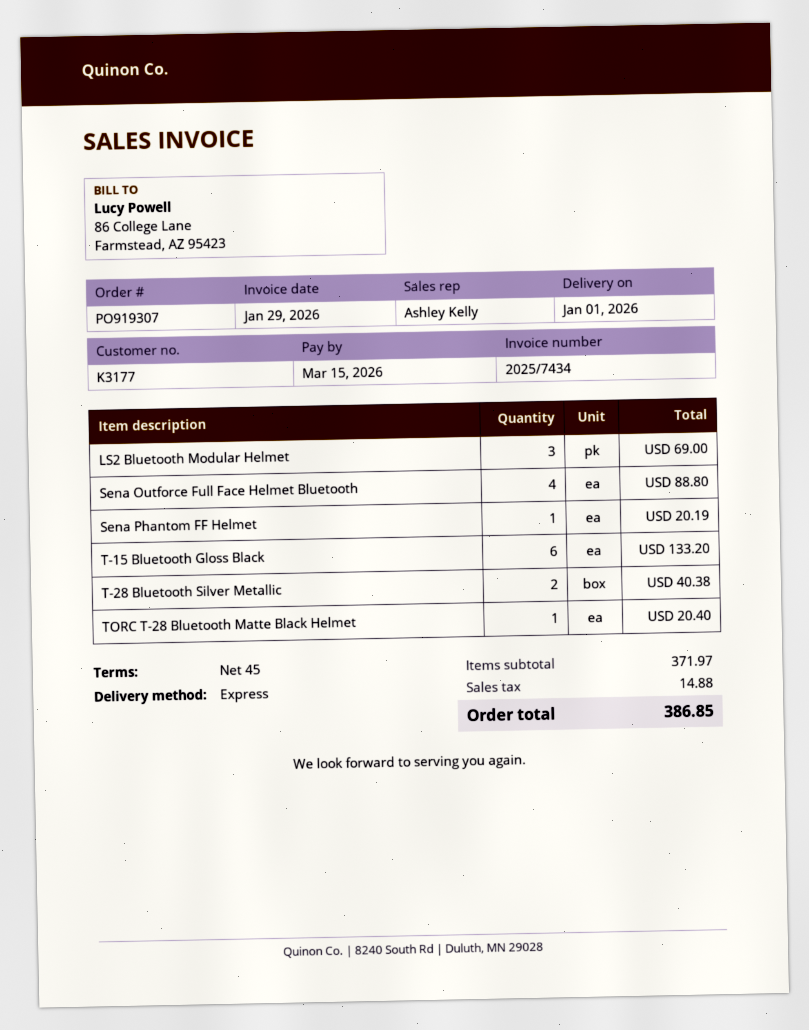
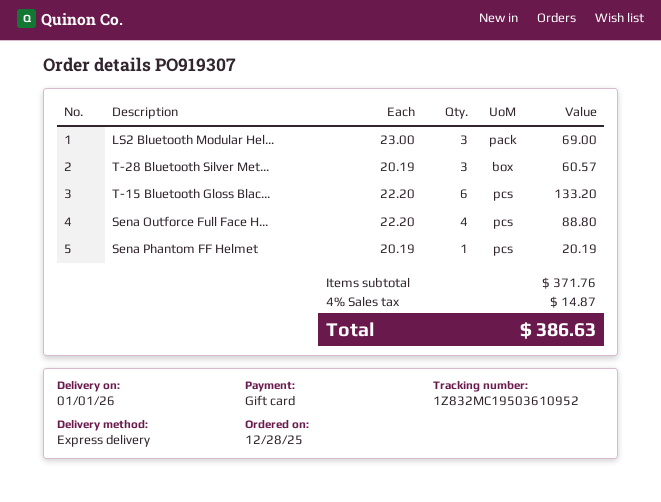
T-28 Bluetooth Silver Metallic: 2 for 40.38 -> 3 for 60.57
TORC T-28 Bluetooth Matte Black Helmet: 1 for 20.40 -> none
subtotal: 371.97 -> 371.76
tax: 14.88 -> 14.87
total: 386.85 -> 386.63

